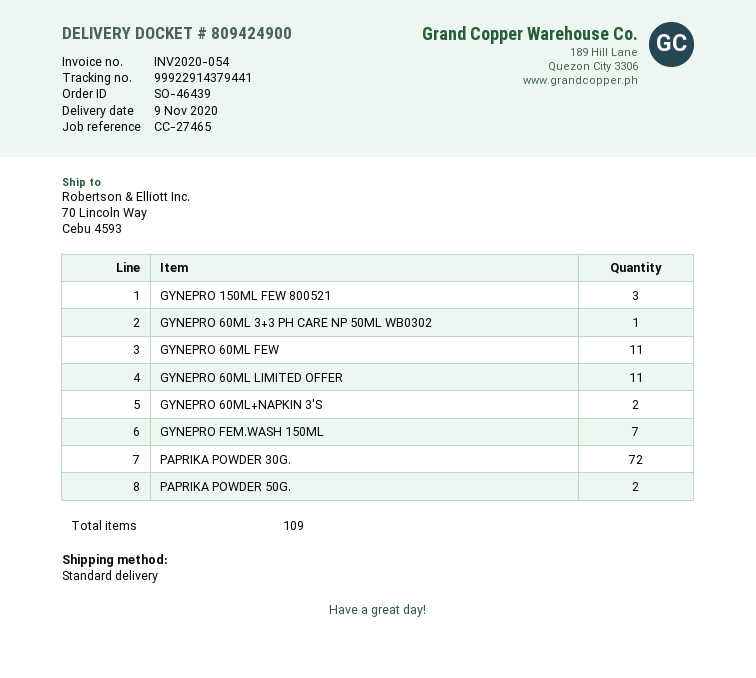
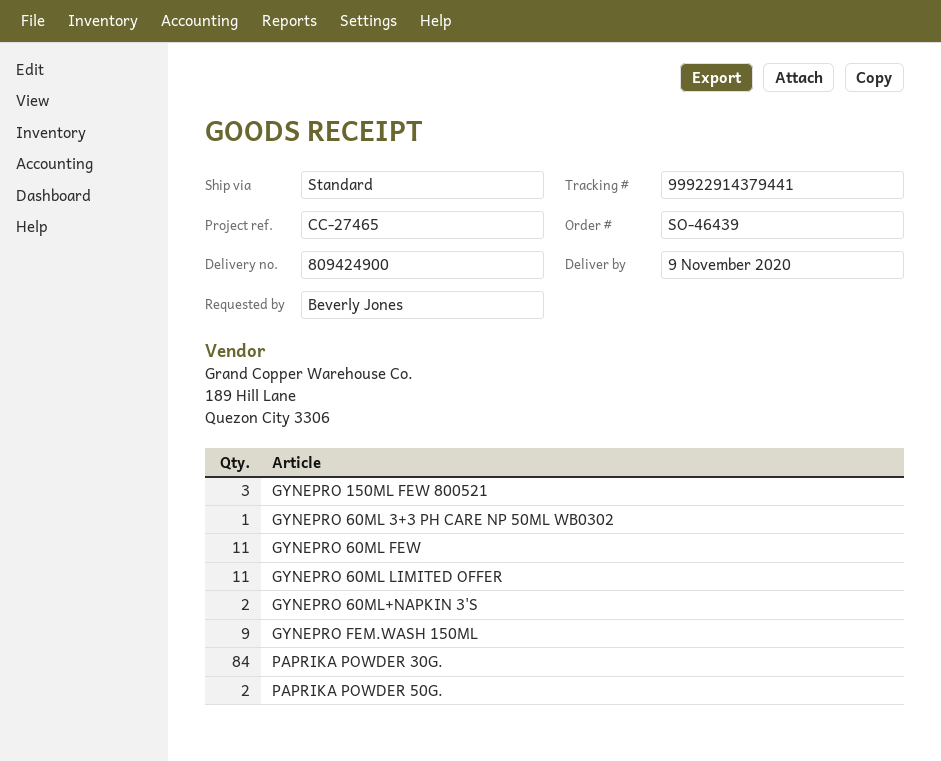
GYNEPRO FEM.WASH 150ML: 7 -> 9
PAPRIKA POWDER 30G.: 72 -> 84

